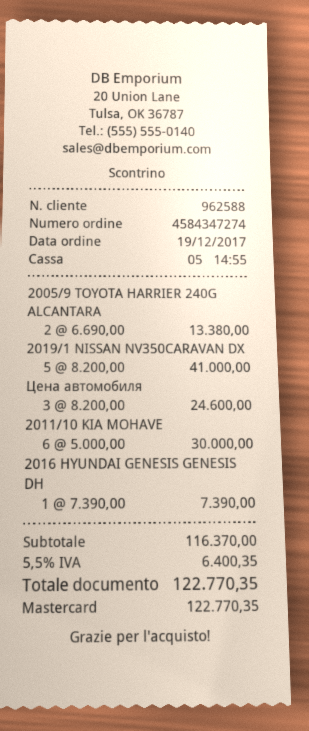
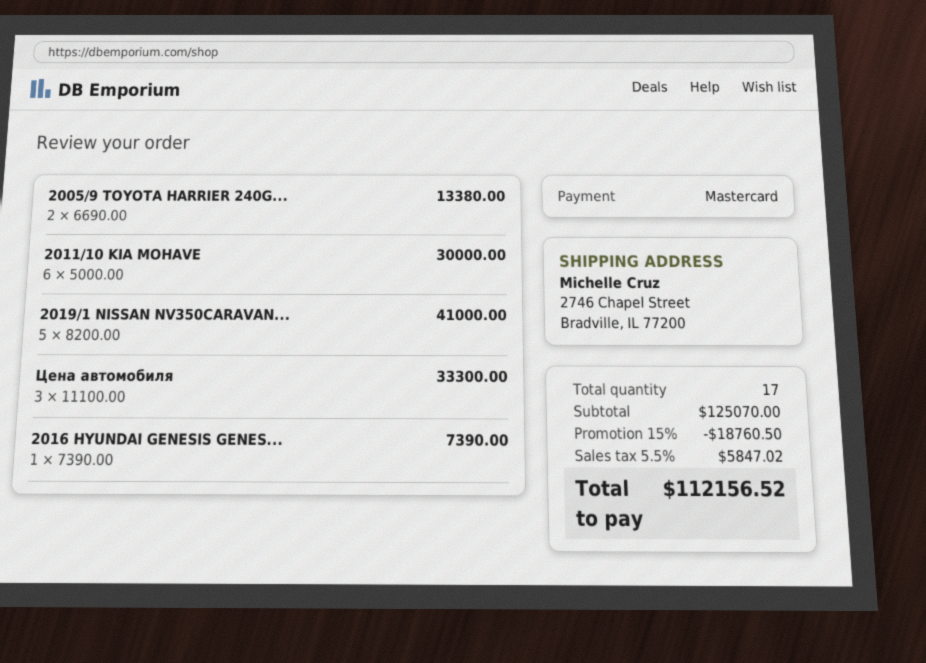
Цена автомобиля: 3 x 8200.00 = 24600.00 -> 3 x 11100.00 = 33300.00
subtotal: 116370.00 -> 125070.00
discount: none -> 15% = 18760.50
tax: 5.5% = 6400.35 -> 5.5% = 5847.02
total: 122770.35 -> 112156.52

